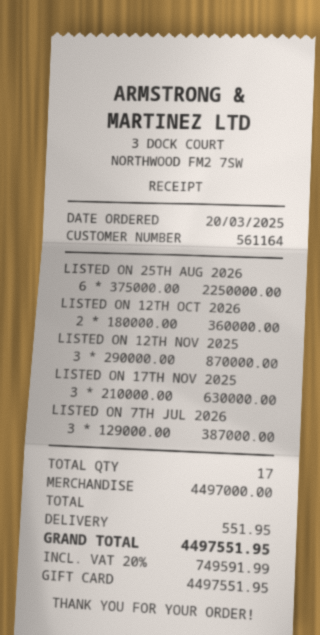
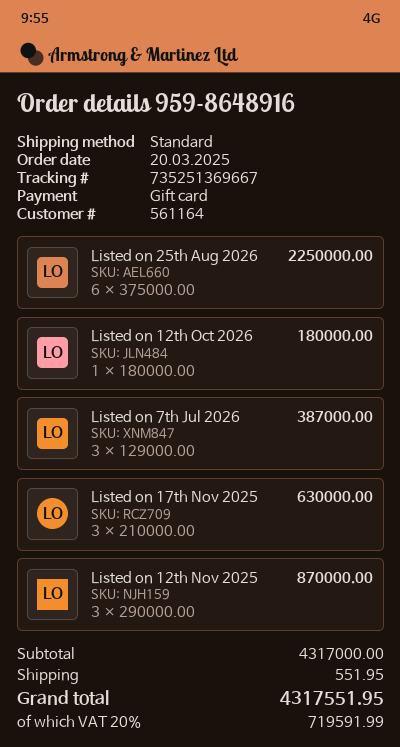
LISTED ON 12TH OCT 2026: 2 x 180000.00 = 360000.00 -> 1 x 180000.00 = 180000.00
subtotal: 4497000.00 -> 4317000.00
tax: 20% = 749591.99 -> 20% = 719591.99
total: 4497551.95 -> 4317551.95

